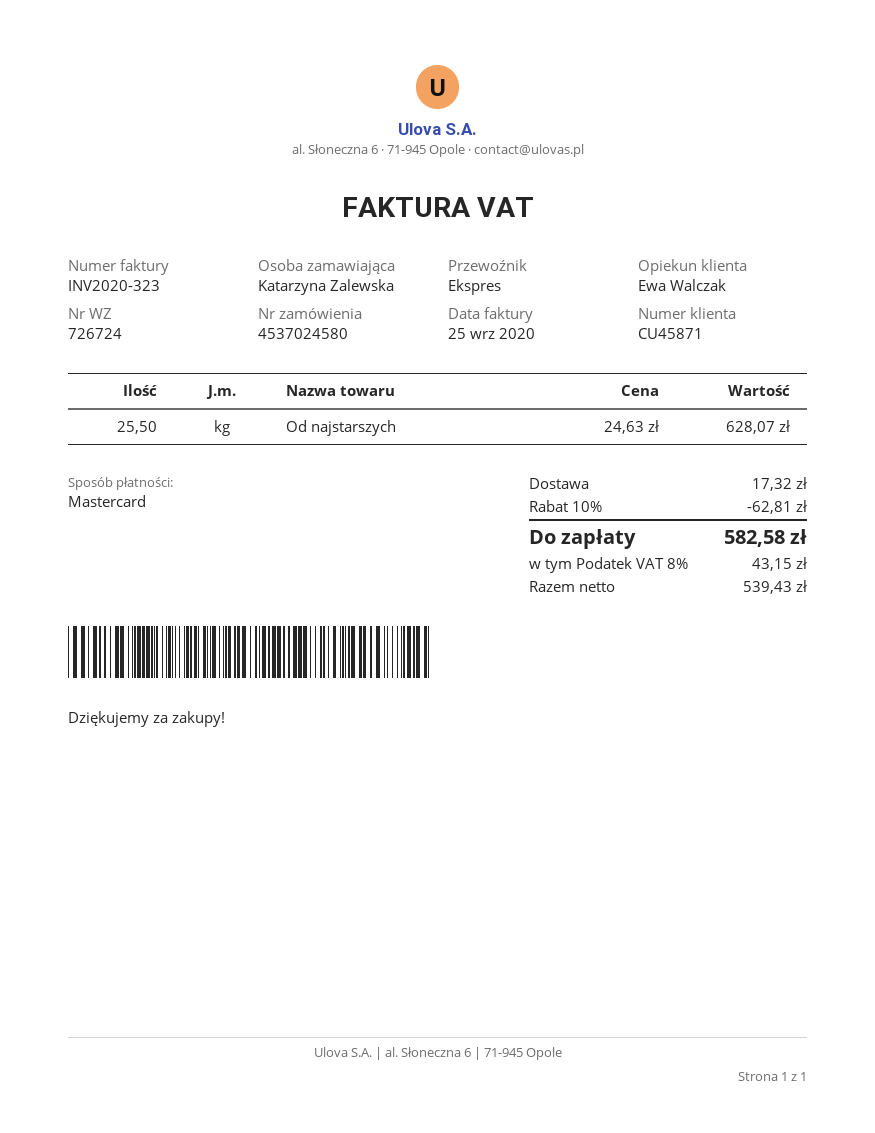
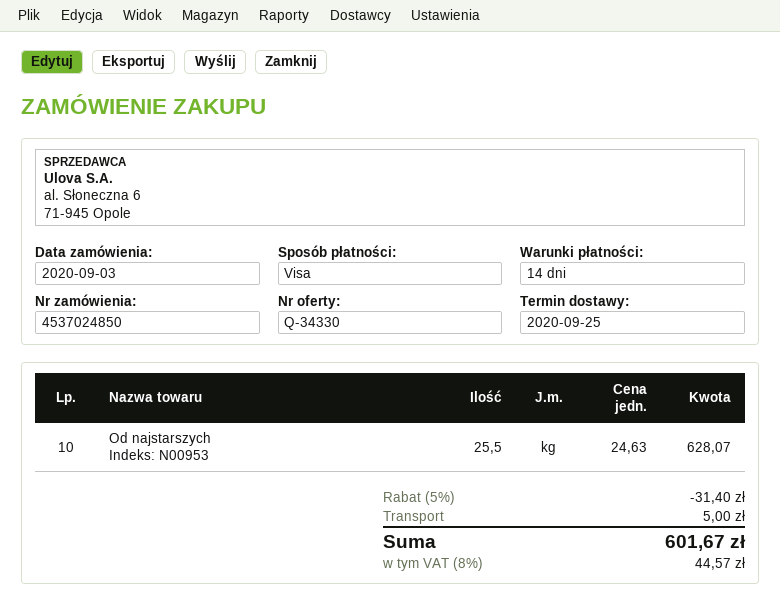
order number: 4537024580 -> 4537024850
payment method: Mastercard -> Visa
discount: 10% = 62.81 -> 5% = 31.40
shipping: 17.32 -> 5.00
tax: 8% = 43.15 -> 8% = 44.57
total: 582.58 -> 601.67

